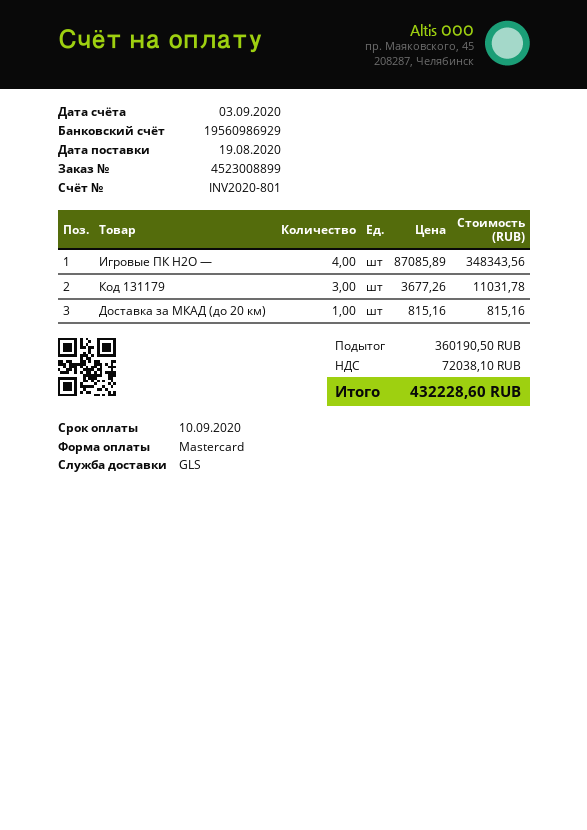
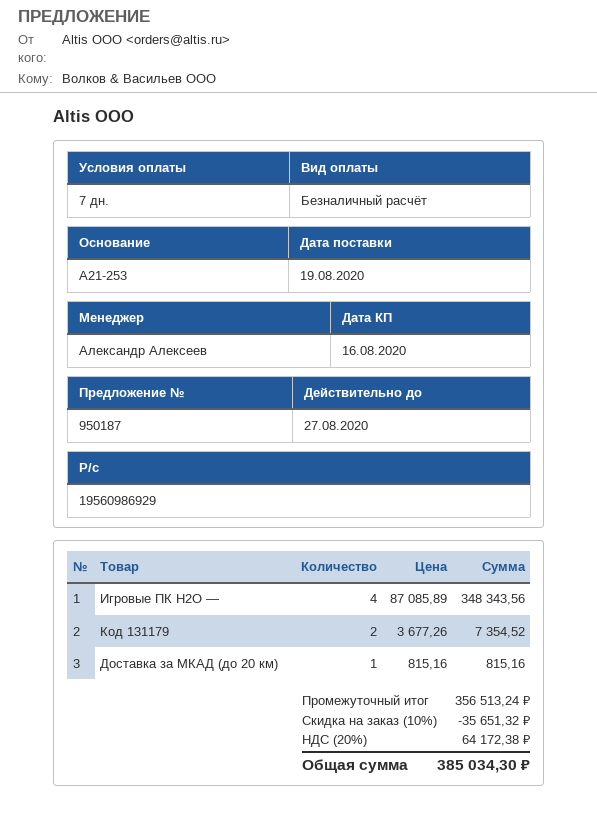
payment method: Mastercard -> bank transfer
Код 131179: 3 x 3677.26 = 11031.78 -> 2 x 3677.26 = 7354.52
subtotal: 360190.50 -> 356513.24
discount: none -> 10% = 35651.32
tax: 72038.10 -> 64172.38
total: 432228.60 -> 385034.30

